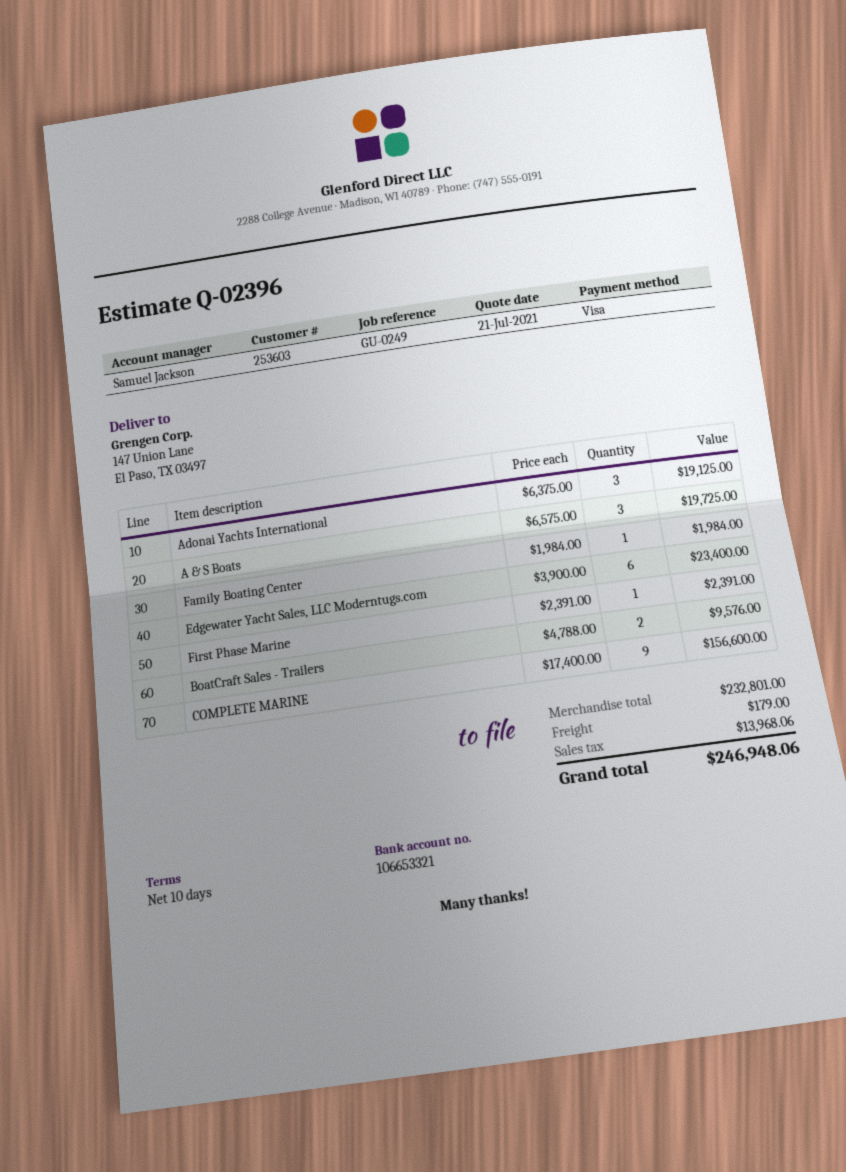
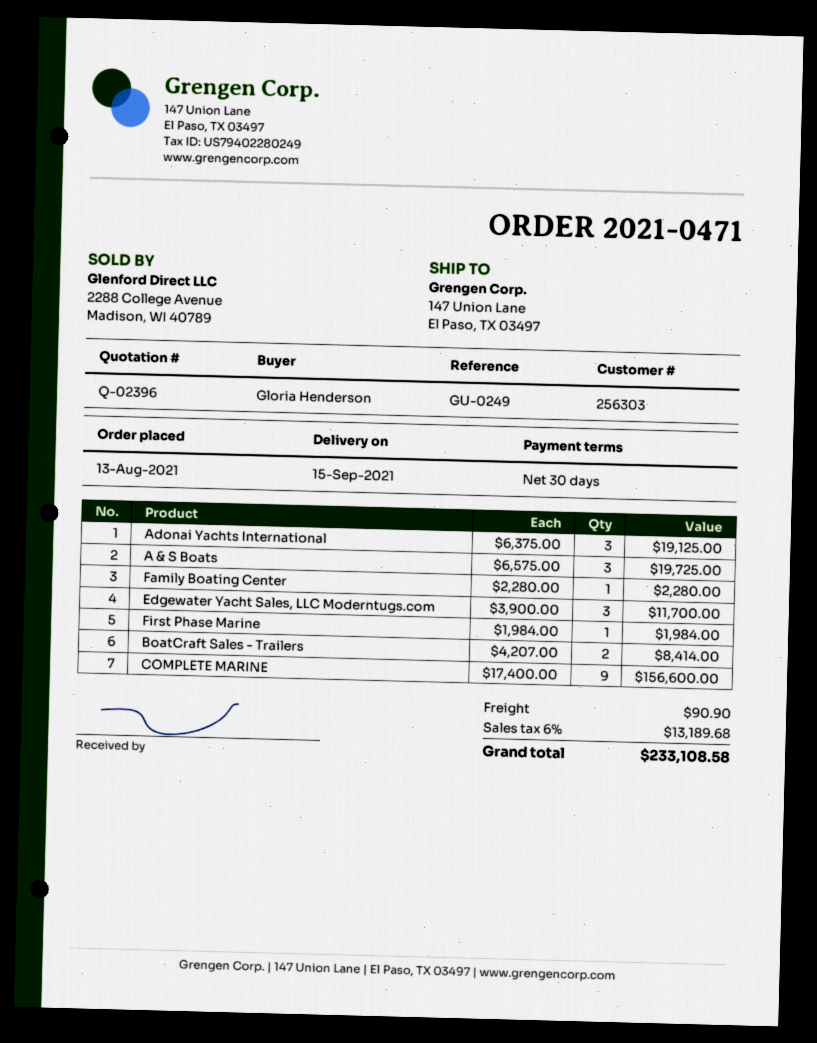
payment terms: 10 days -> 30 days
customer number: 253603 -> 256303
Family Boating Center: 1 x 1984.00 = 1984.00 -> 1 x 2280.00 = 2280.00
Edgewater Yacht Sales, LLC Moderntugs.com: 6 x 3900.00 = 23400.00 -> 3 x 3900.00 = 11700.00
First Phase Marine: 1 x 2391.00 = 2391.00 -> 1 x 1984.00 = 1984.00
BoatCraft Sales - Trailers: 2 x 4788.00 = 9576.00 -> 2 x 4207.00 = 8414.00
shipping: 179.00 -> 90.90
tax: 13968.06 -> 13189.68
total: 246948.06 -> 233108.58

